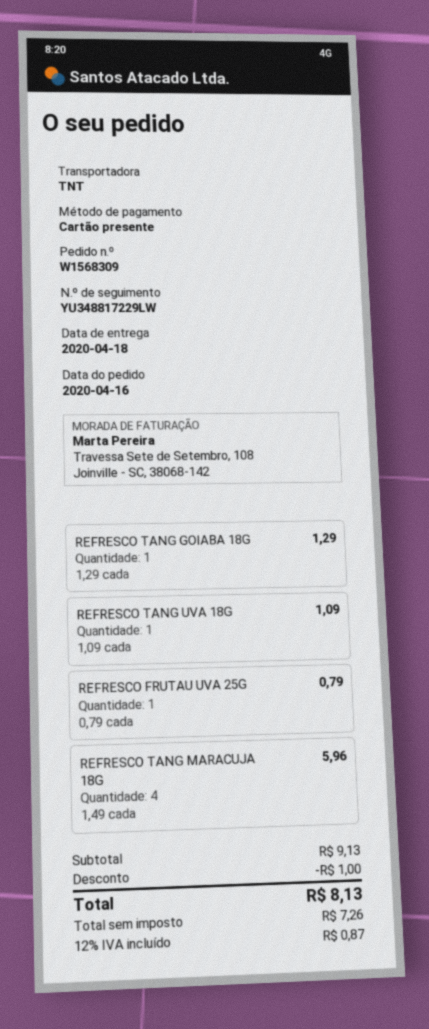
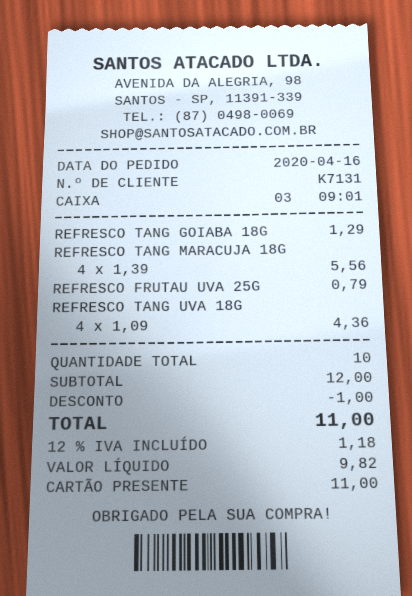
REFRESCO TANG UVA 18G: 1 x 1.09 = 1.09 -> 4 x 1.09 = 4.36
REFRESCO TANG MARACUJA 18G: 4 x 1.49 = 5.96 -> 4 x 1.39 = 5.56
subtotal: 9.13 -> 12.00
net: 7.26 -> 9.82
tax: 12% = 0.87 -> 12% = 1.18
total: 8.13 -> 11.00

